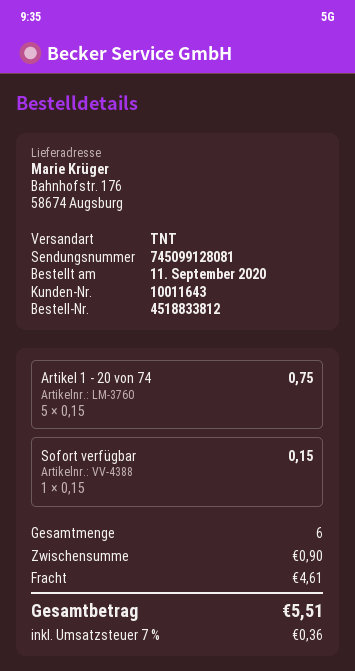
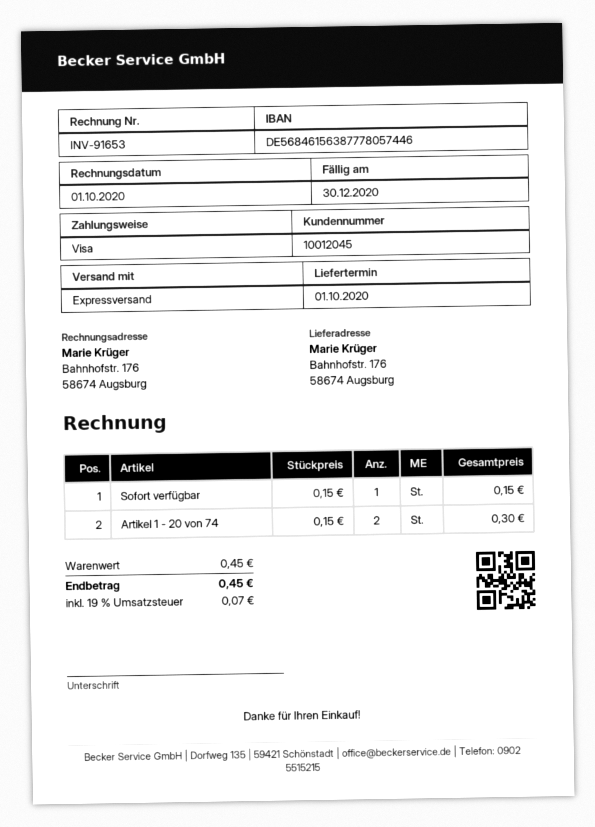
customer number: 10011643 -> 10012045
shipping method: TNT -> express
Artikel 1 - 20 von 74: 5 x 0.15 = 0.75 -> 2 x 0.15 = 0.30
subtotal: 0.90 -> 0.45
shipping: 4.61 -> none
tax: 7% = 0.36 -> 19% = 0.07
total: 5.51 -> 0.45

